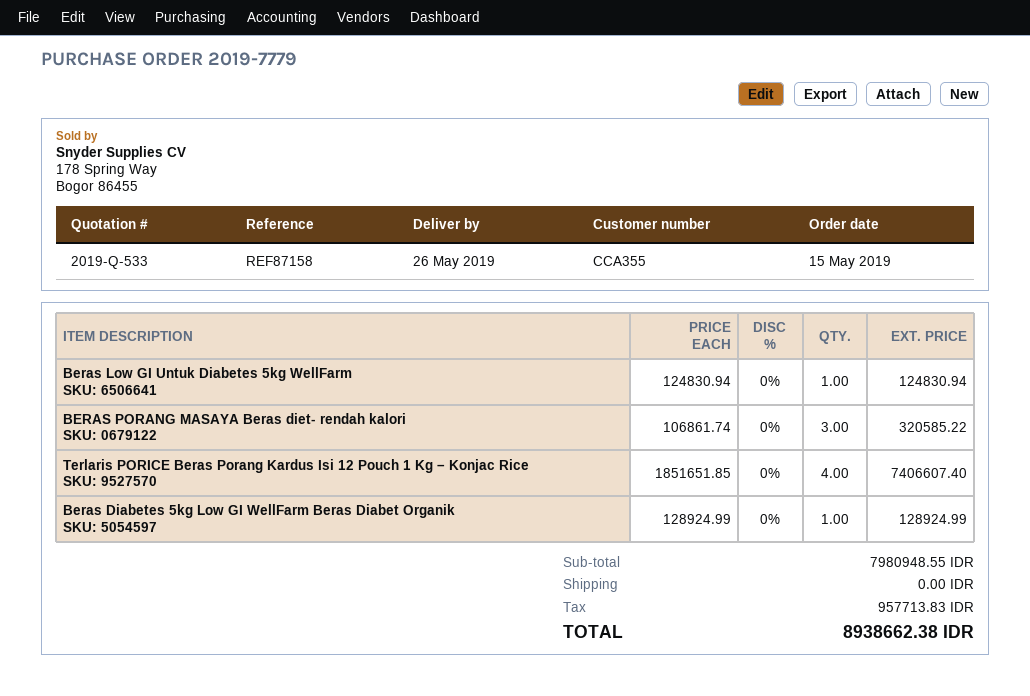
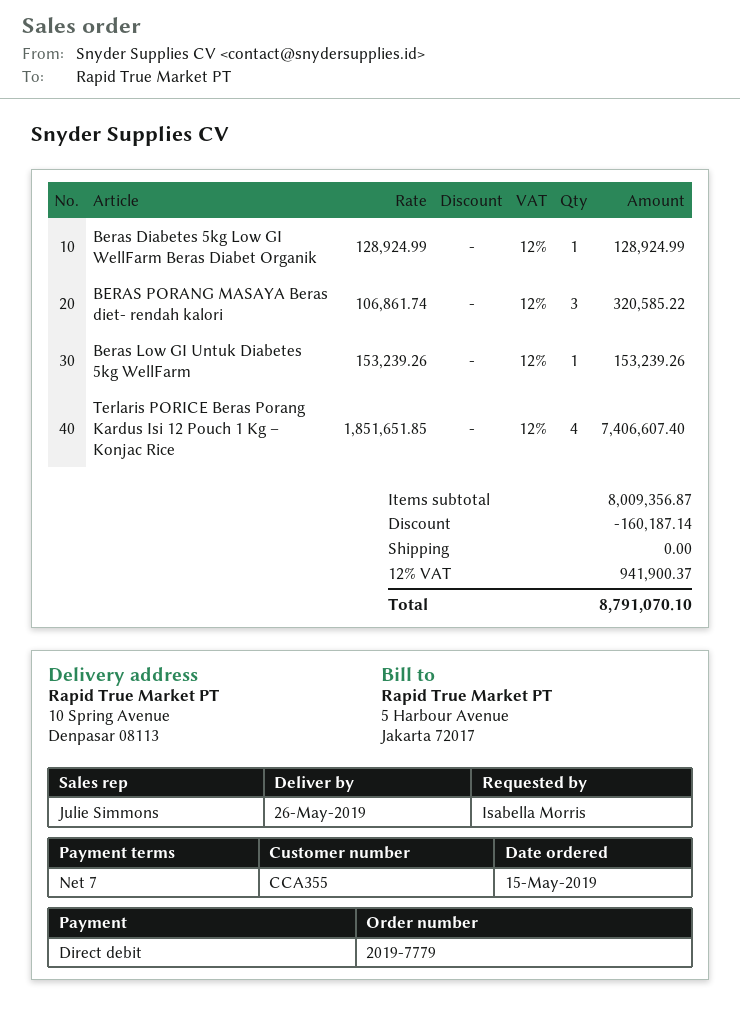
Beras Low GI Untuk Diabetes 5kg WellFarm: 1 x 124830.94 = 124830.94 -> 1 x 153239.26 = 153239.26
subtotal: 7980948.55 -> 8009356.87
discount: none -> 160187.14
tax: 957713.83 -> 941900.37
total: 8938662.38 -> 8791070.10

